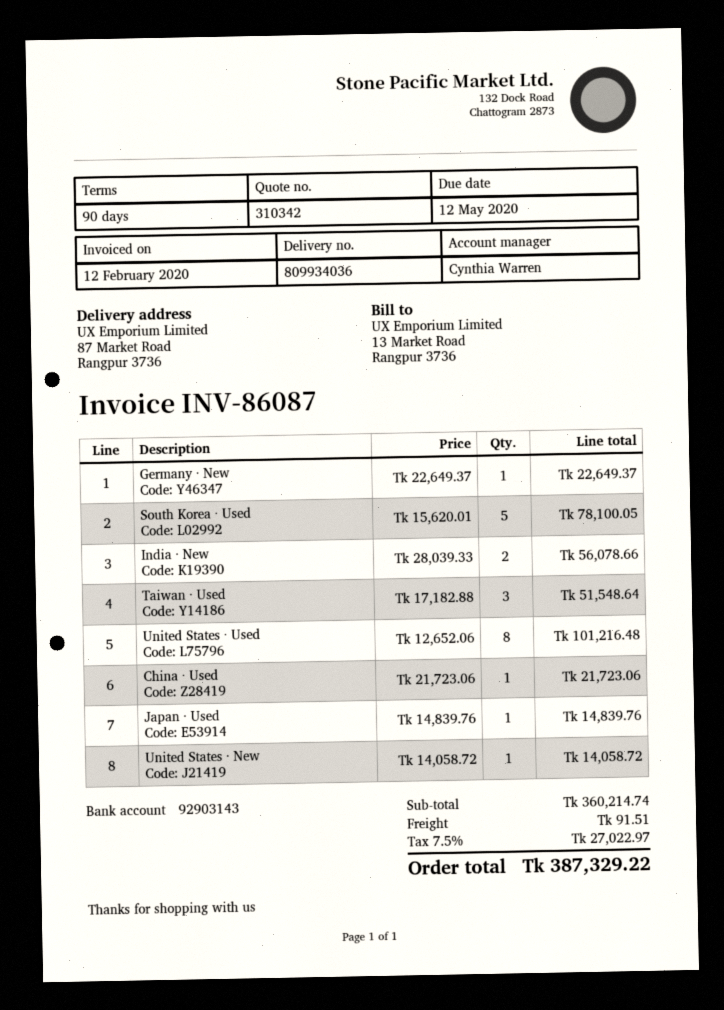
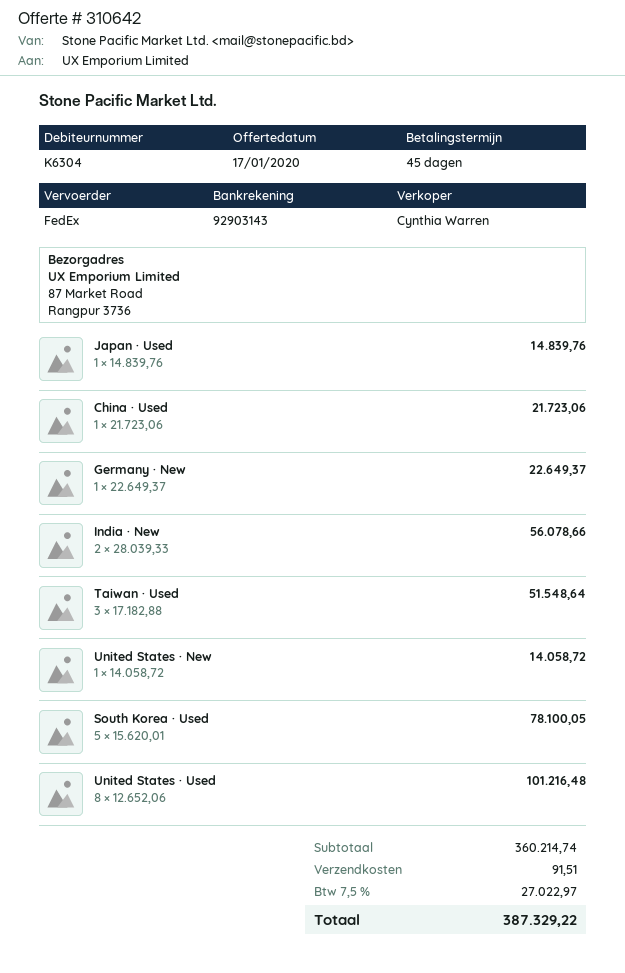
quote number: 310342 -> 310642
payment terms: 90 days -> 45 days

